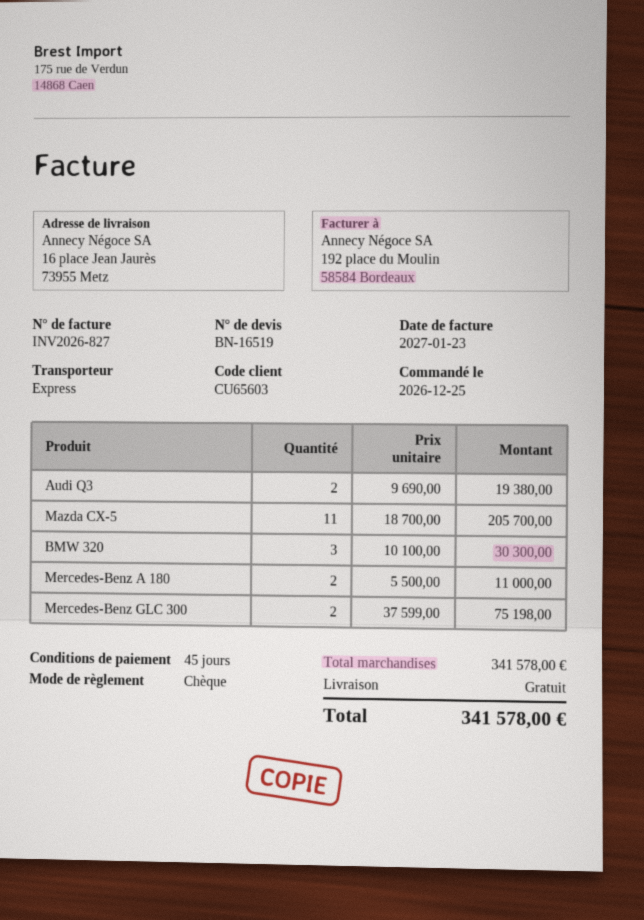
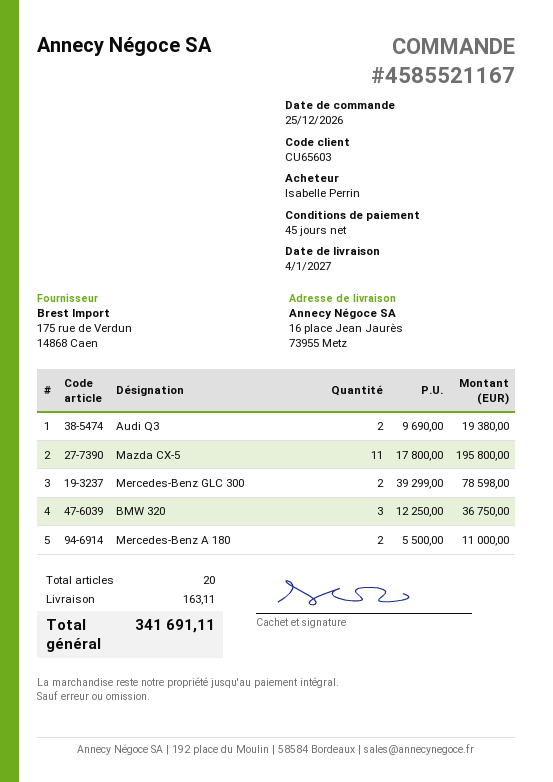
Mazda CX-5: 11 x 18700.00 = 205700.00 -> 11 x 17800.00 = 195800.00
BMW 320: 3 x 10100.00 = 30300.00 -> 3 x 12250.00 = 36750.00
Mercedes-Benz GLC 300: 2 x 37599.00 = 75198.00 -> 2 x 39299.00 = 78598.00
shipping: 0.00 -> 163.11
total: 341578.00 -> 341691.11

